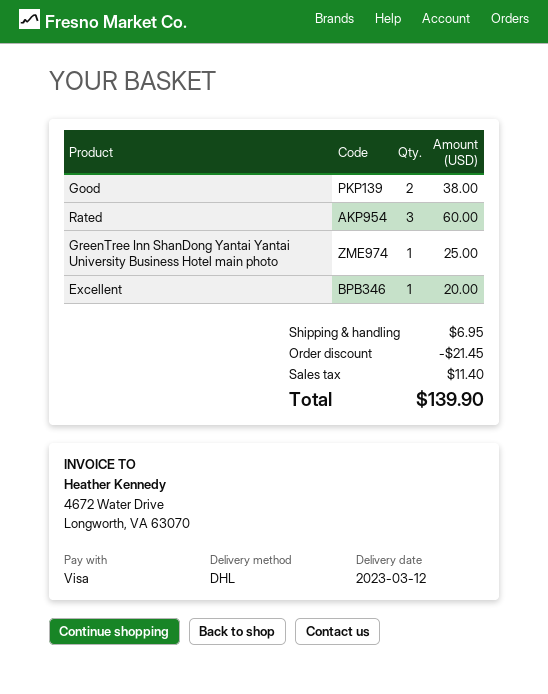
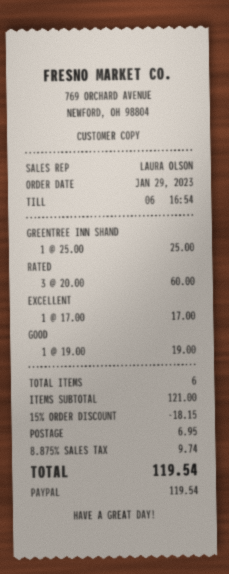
payment method: Visa -> PayPal
Good: 2 for 38.00 -> 1 for 19.00
Excellent: 1 for 20.00 -> 1 for 17.00
discount: 21.45 -> 18.15
tax: 11.40 -> 9.74
total: 139.90 -> 119.54

